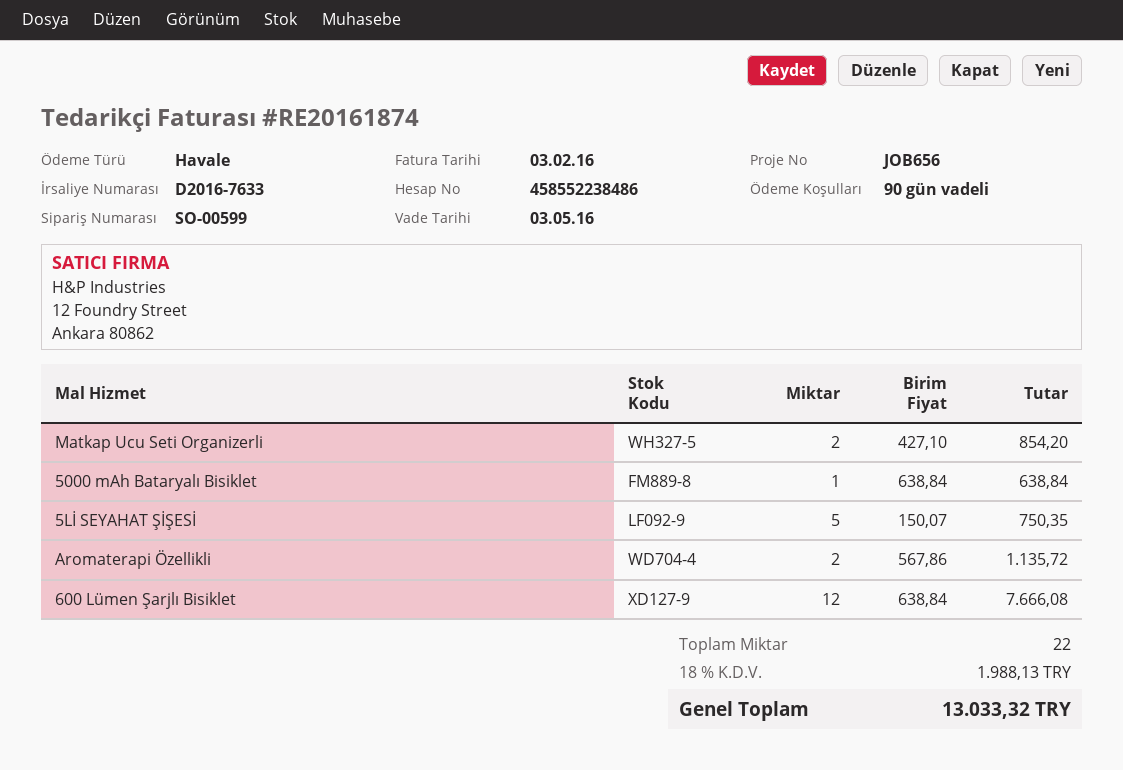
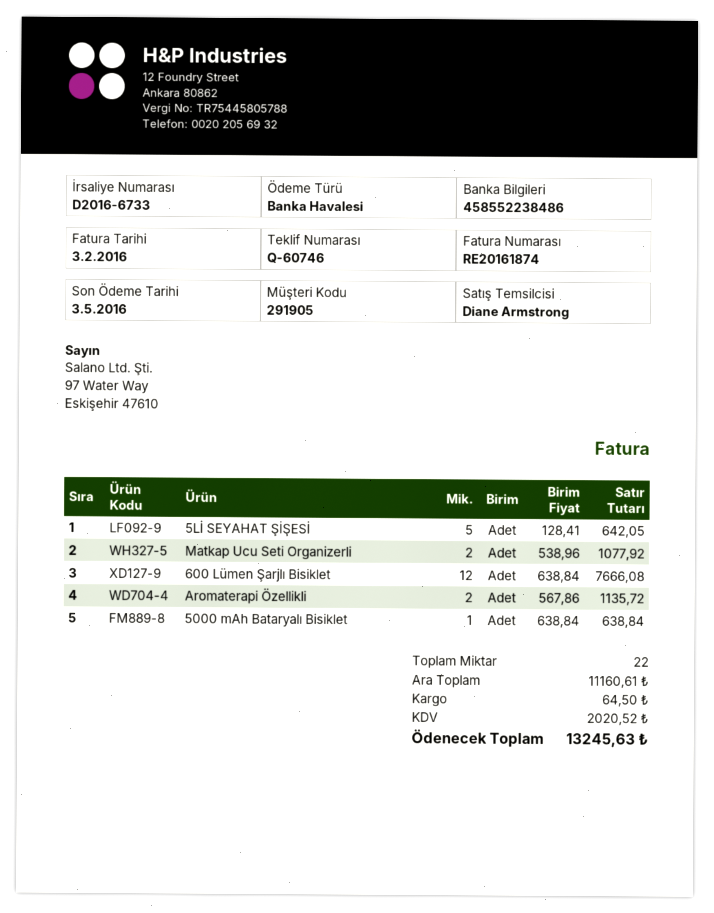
delivery note number: D2016-7633 -> D2016-6733
Matkap Ucu Seti Organizerli: 2 x 427.10 = 854.20 -> 2 x 538.96 = 1077.92
5Lİ SEYAHAT ŞİŞESİ: 5 x 150.07 = 750.35 -> 5 x 128.41 = 642.05
shipping: none -> 64.50
tax: 1988.13 -> 2020.52
total: 13033.32 -> 13245.63

